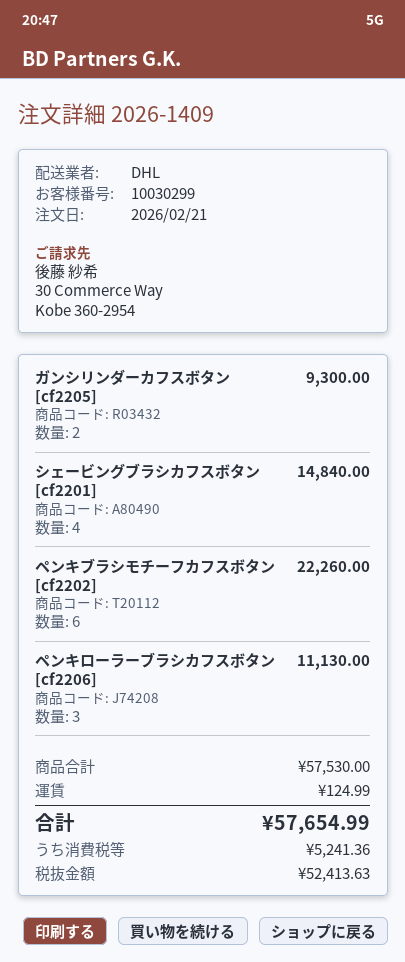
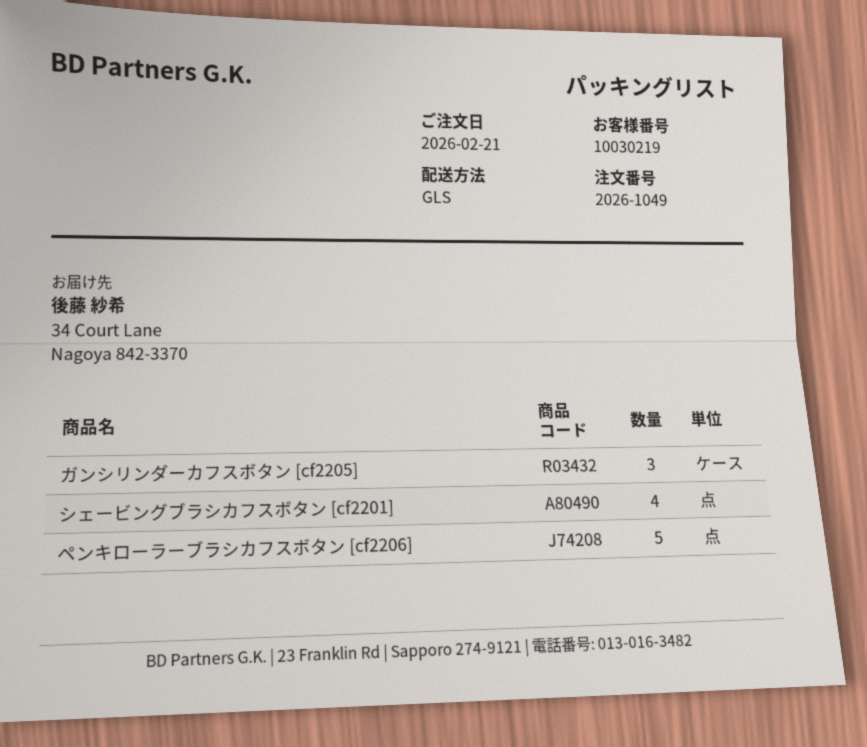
order number: 2026-1409 -> 2026-1049
customer number: 10030299 -> 10030219
shipping method: DHL -> GLS
ガンシリンダーカフスボタン [cf2205]: 2 -> 3
ペンキブラシモチーフカフスボタン [cf2202]: 6 -> none
ペンキローラーブラシカフスボタン [cf2206]: 3 -> 5

